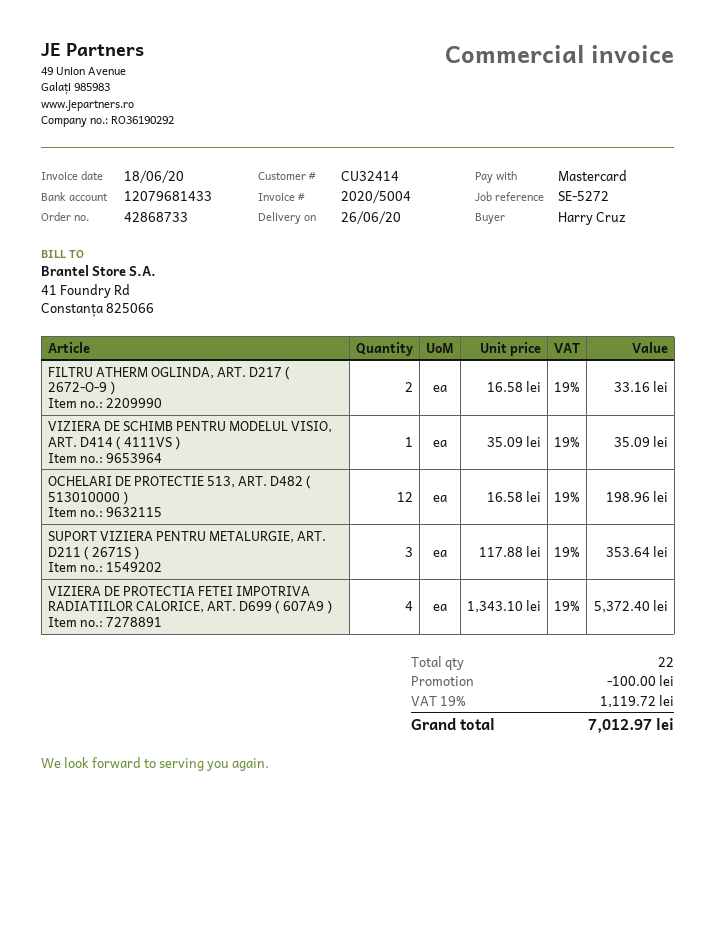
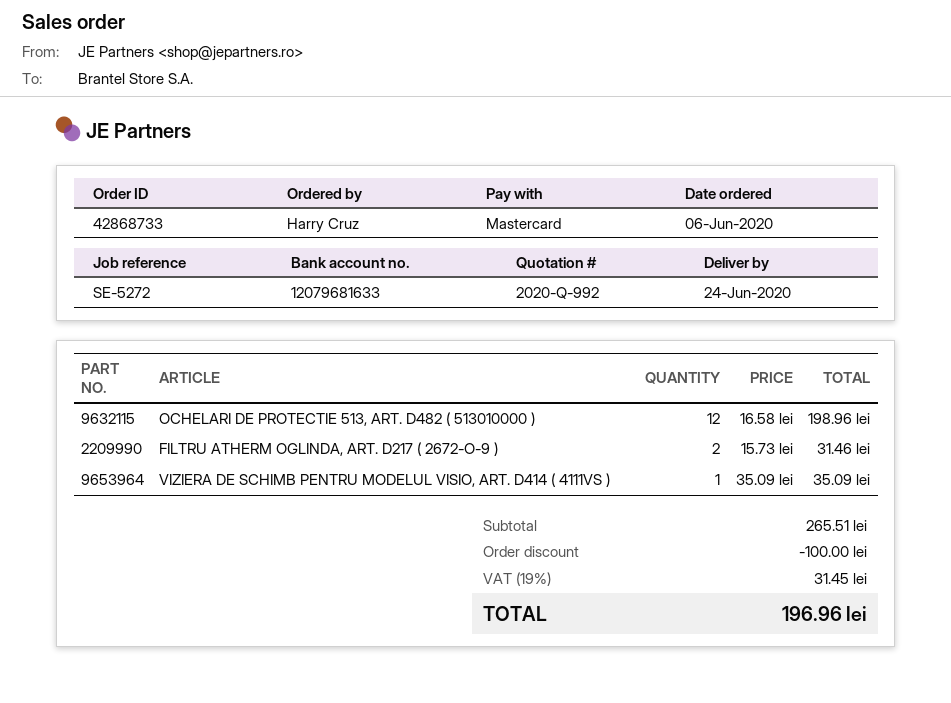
delivery date: 2020-06-26 -> 2020-06-24
bank account: 12079681433 -> 12079681633
FILTRU ATHERM OGLINDA, ART. D217 ( 2672-O-9 ): 2 x 16.58 = 33.16 -> 2 x 15.73 = 31.46
SUPORT VIZIERA PENTRU METALURGIE, ART. D211 ( 2671S ): 3 x 117.88 = 353.64 -> none
VIZIERA DE PROTECTIA FETEI IMPOTRIVA RADIATIILOR CALORICE, ART. D699 ( 607A9 ): 4 x 1343.10 = 5372.40 -> none
tax: 19% = 1119.72 -> 19% = 31.45
total: 7012.97 -> 196.96

